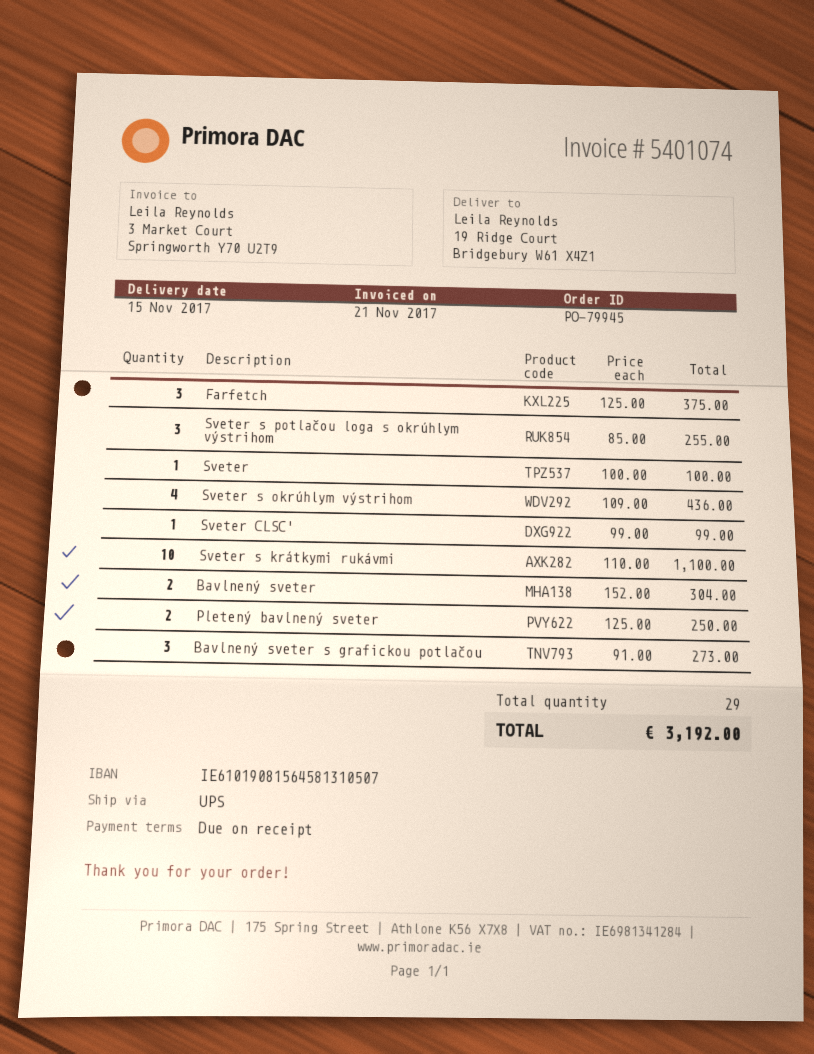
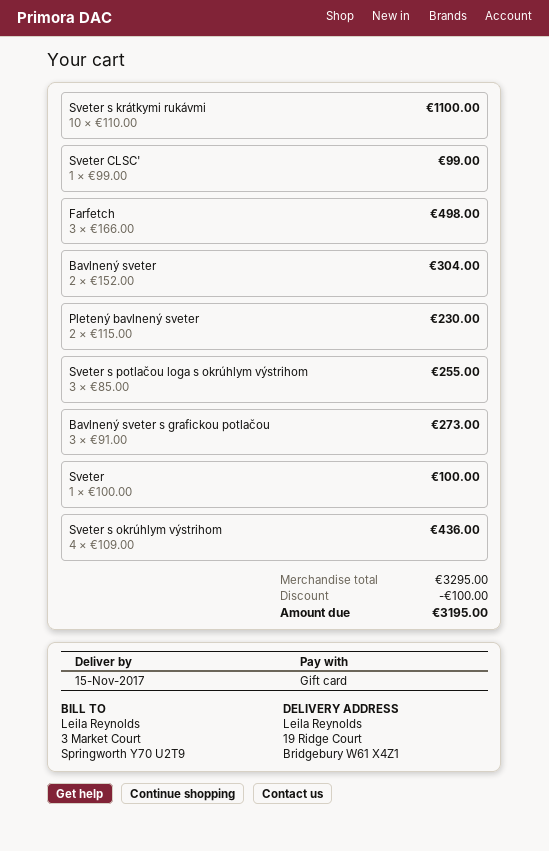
Farfetch: 3 x 125.00 = 375.00 -> 3 x 166.00 = 498.00
Pletený bavlnený sveter: 2 x 125.00 = 250.00 -> 2 x 115.00 = 230.00
discount: none -> 100.00
total: 3192.00 -> 3195.00

